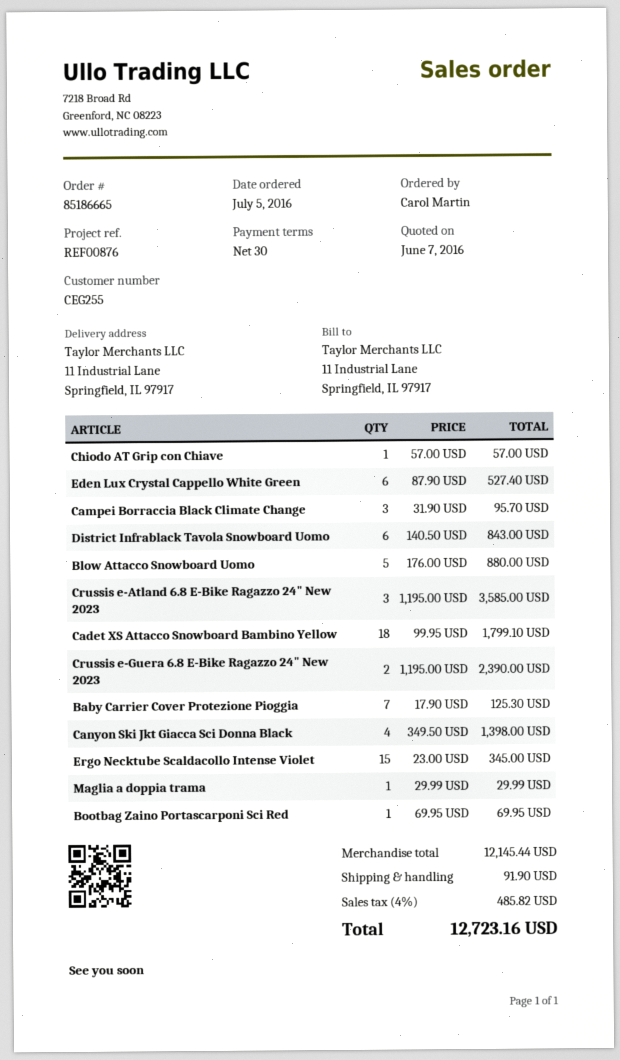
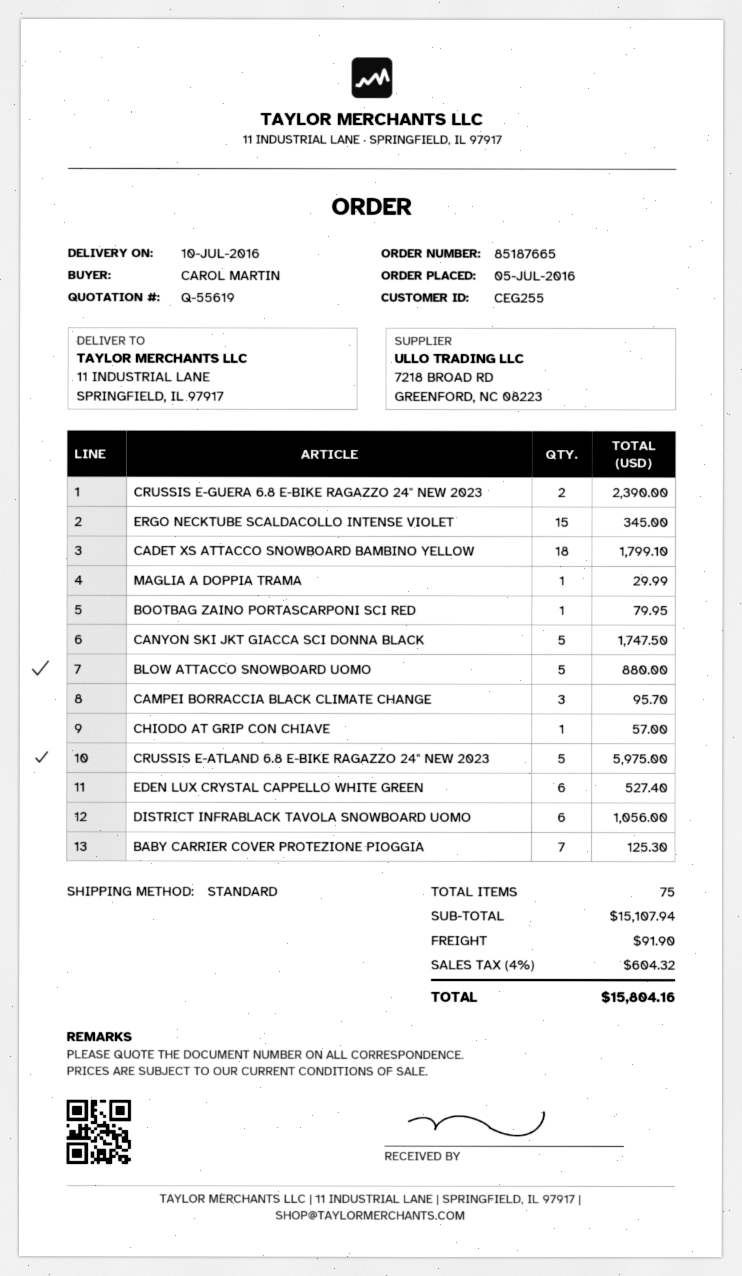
order number: 85186665 -> 85187665
District Infrablack Tavola Snowboard Uomo: 6 for 843.00 -> 6 for 1056.00
Crussis e-Atland 6.8 E-Bike Ragazzo 24" New 2023: 3 for 3585.00 -> 5 for 5975.00
Canyon Ski Jkt Giacca Sci Donna Black: 4 for 1398.00 -> 5 for 1747.50
Bootbag Zaino Portascarponi Sci Red: 1 for 69.95 -> 1 for 79.95
subtotal: 12145.44 -> 15107.94
tax: 4% = 485.82 -> 4% = 604.32
total: 12723.16 -> 15804.16

